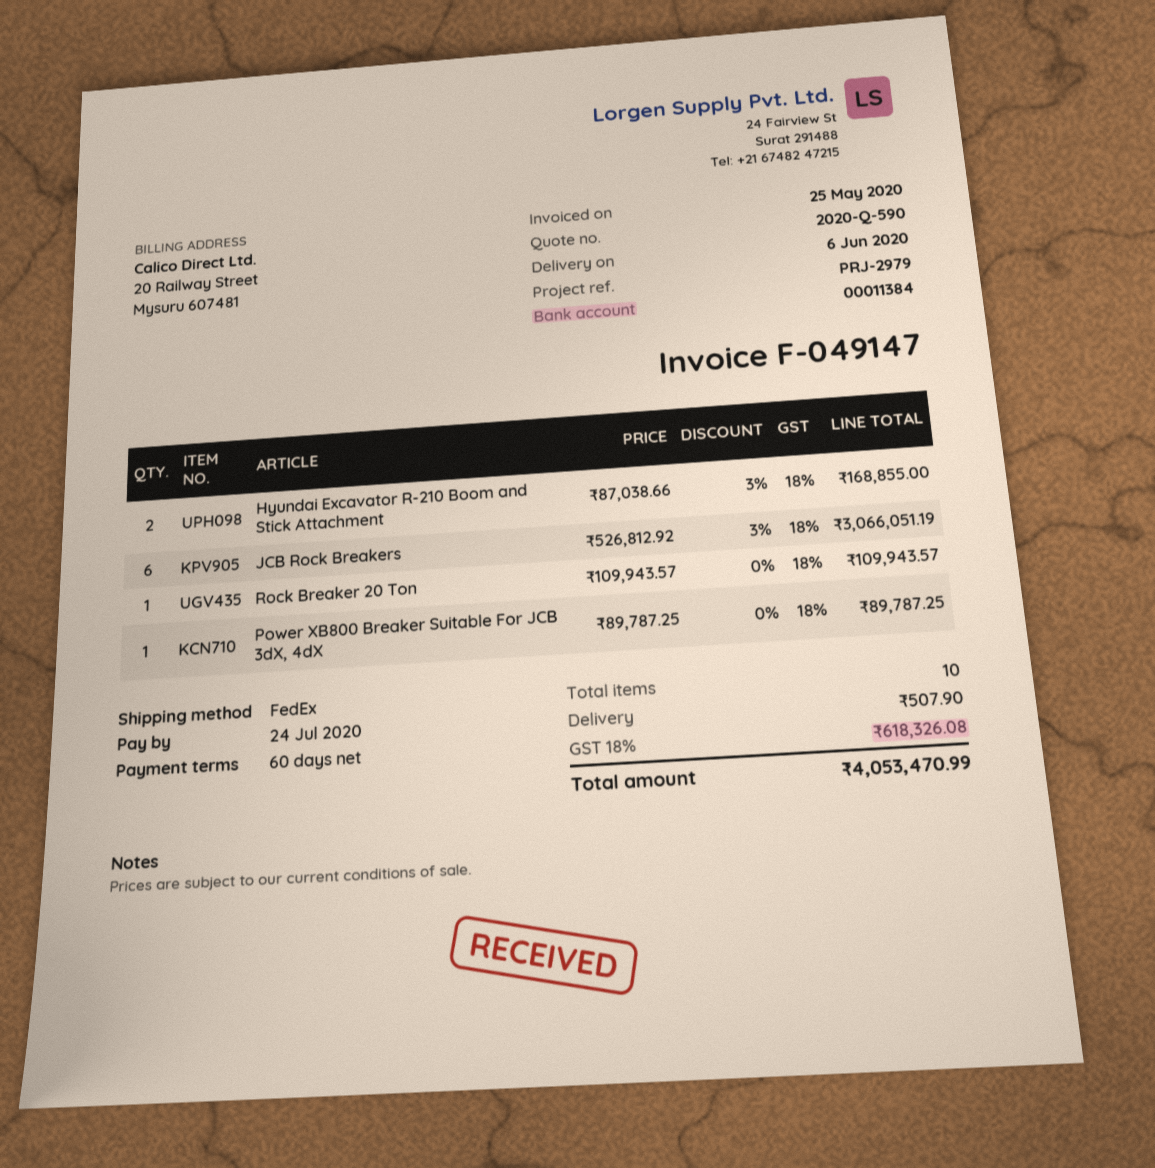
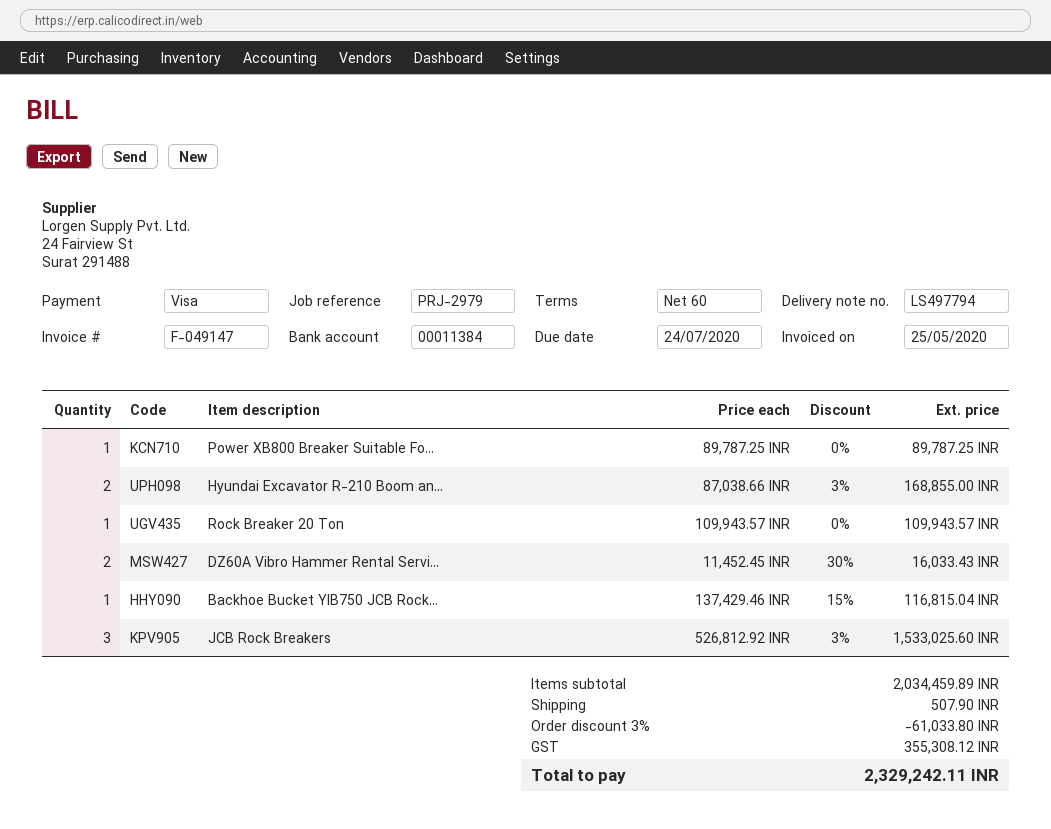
JCB Rock Breakers: 6 x 526812.92 - 3% = 3066051.19 -> 3 x 526812.92 - 3% = 1533025.60
DZ60A Vibro Hammer Rental Servi...: none -> 2 x 11452.45 - 30% = 16033.43
Backhoe Bucket YIB750 JCB Rock...: none -> 1 x 137429.46 - 15% = 116815.04
discount: none -> 3% = 61033.80
tax: 618326.08 -> 355308.12
total: 4053470.99 -> 2329242.11

